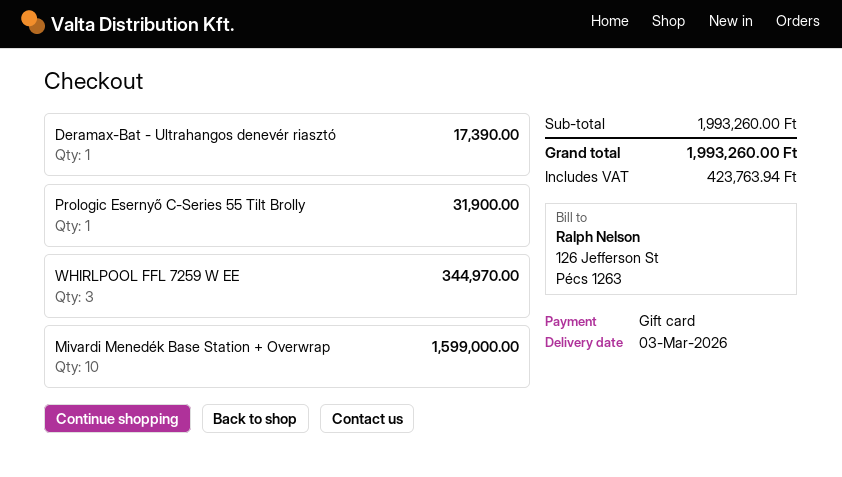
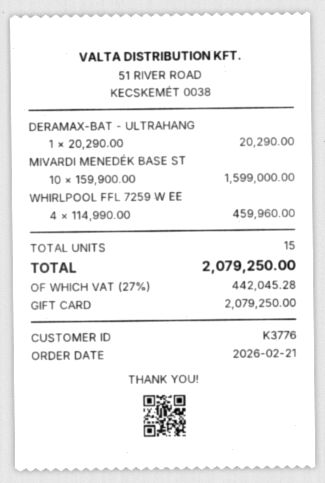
Deramax-Bat - Ultrahangos denevér riasztó: 1 for 17390.00 -> 1 for 20290.00
Prologic Esernyő C-Series 55 Tilt Brolly: 1 for 31900.00 -> none
WHIRLPOOL FFL 7259 W EE: 3 for 344970.00 -> 4 for 459960.00
tax: 423763.94 -> 442045.28
total: 1993260.00 -> 2079250.00

